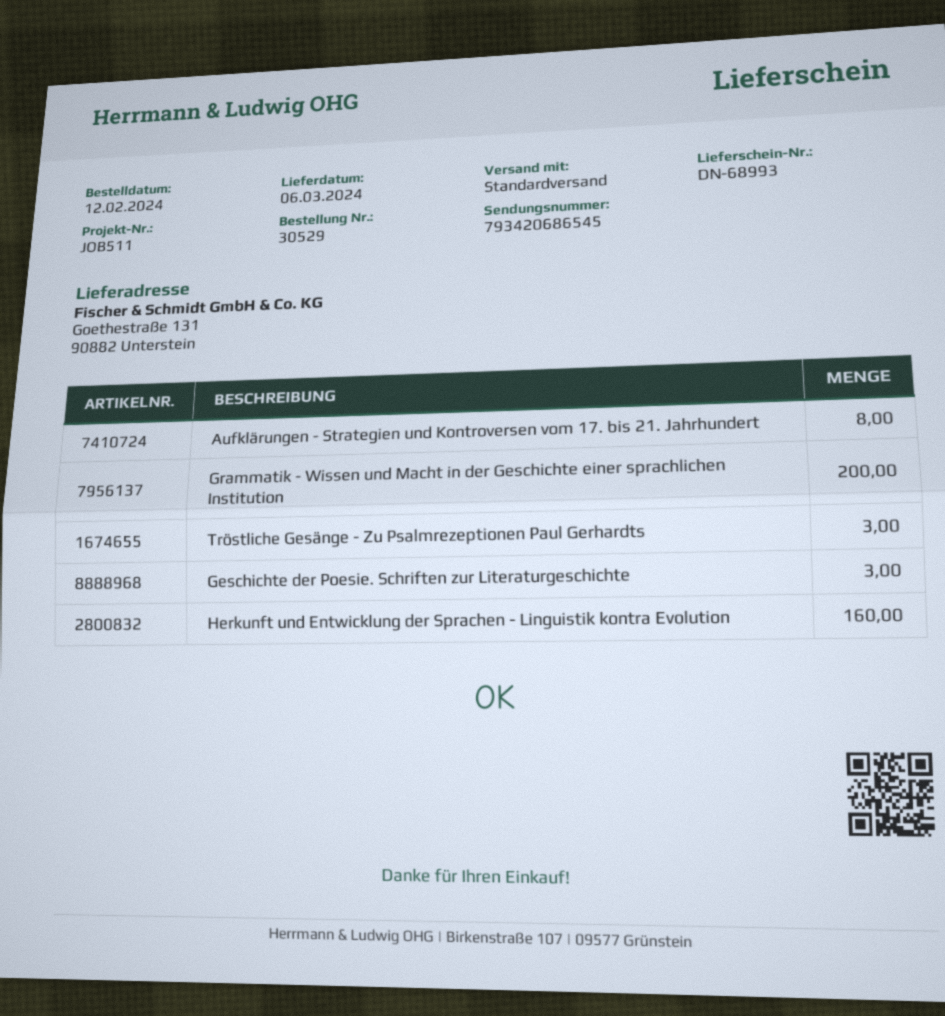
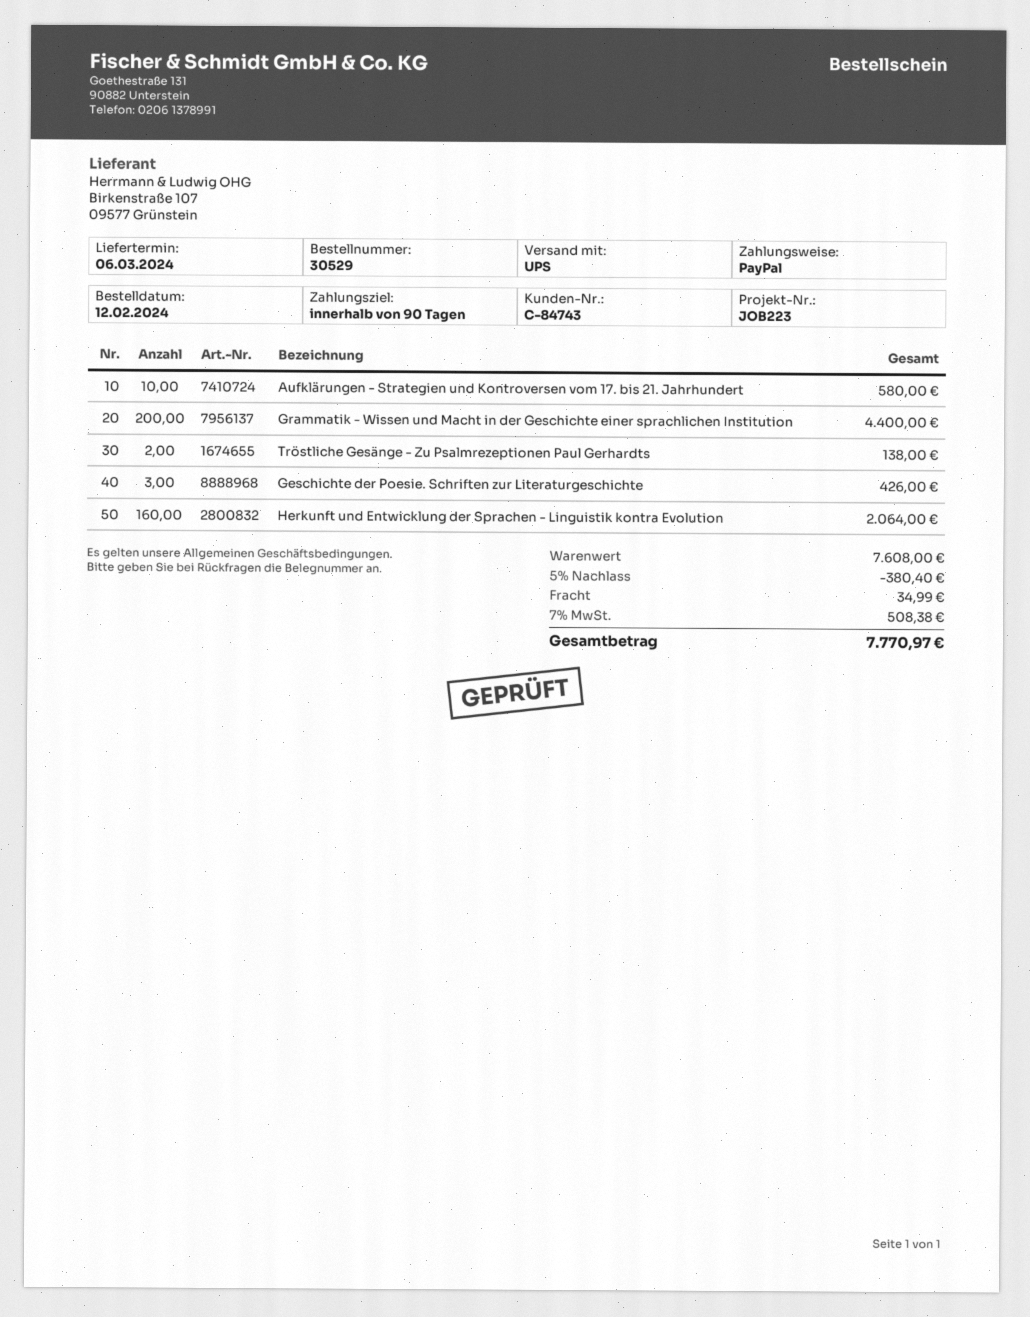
reference: JOB511 -> JOB223
shipping method: standard -> UPS
Aufklärungen - Strategien und Kontroversen vom 17. bis 21. Jahrhundert: 8 -> 10
Tröstliche Gesänge - Zu Psalmrezeptionen Paul Gerhardts: 3 -> 2

